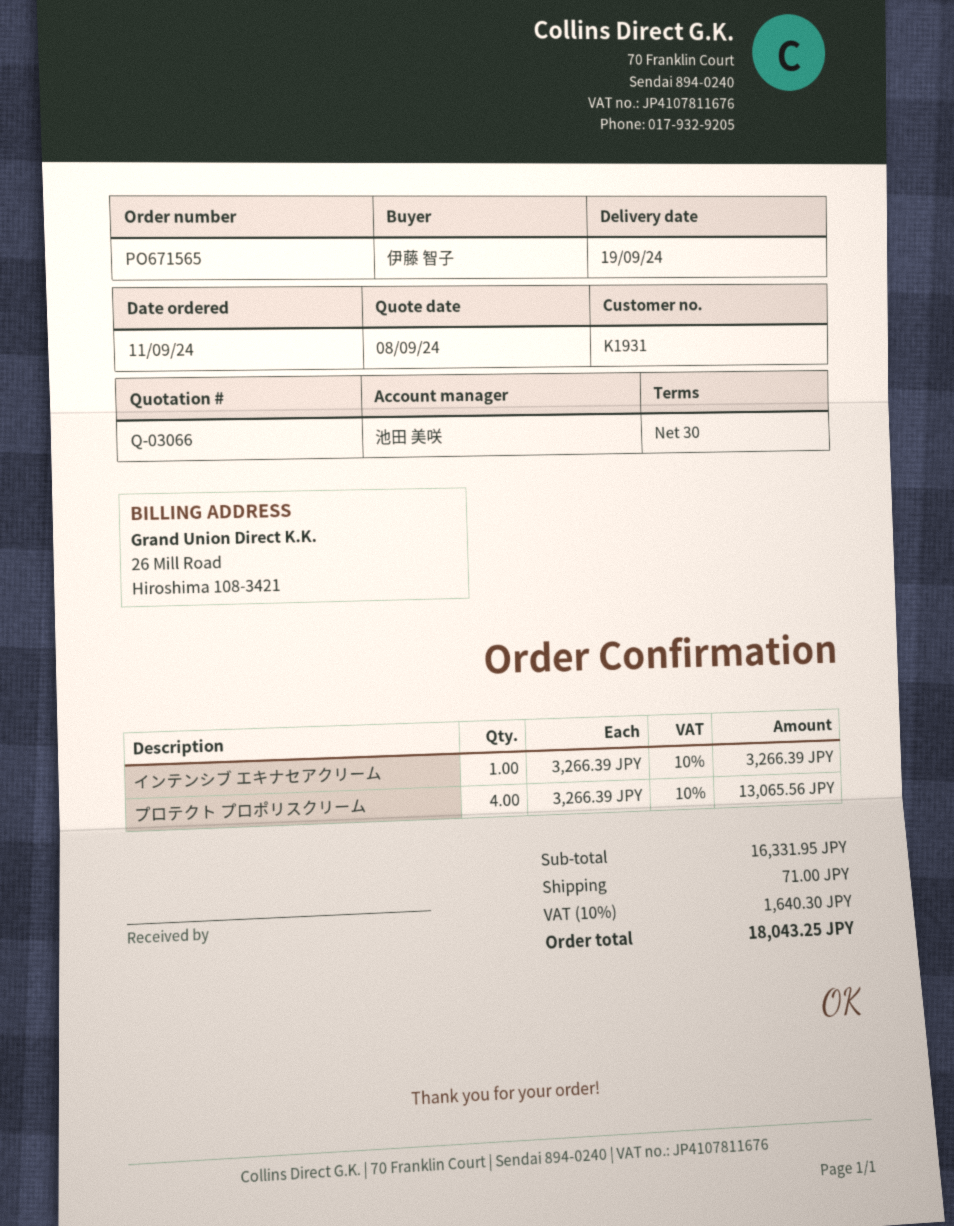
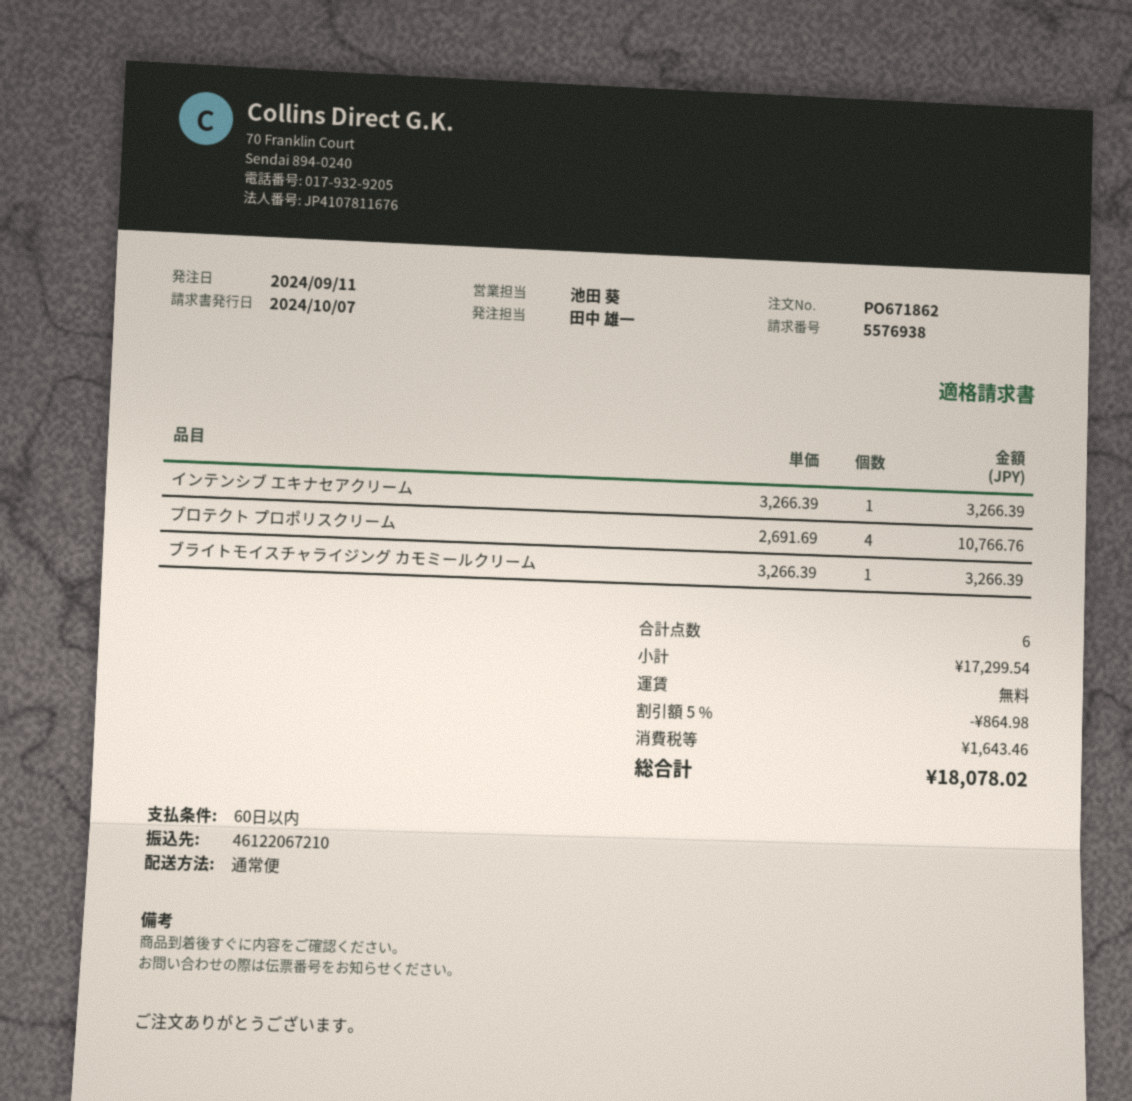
order number: PO671565 -> PO671862
payment terms: 30 days -> 60 days
ordered by: 伊藤 智子 -> 田中 雄一
sales rep: 池田 美咲 -> 池田 葵
プロテクト プロポリスクリーム: 4 x 3266.39 = 13065.56 -> 4 x 2691.69 = 10766.76
ブライトモイスチャライジング カモミールクリーム: none -> 1 x 3266.39 = 3266.39
subtotal: 16331.95 -> 17299.54
discount: none -> 5% = 864.98
shipping: 71.00 -> 0.00
tax: 1640.30 -> 1643.46
total: 18043.25 -> 18078.02

